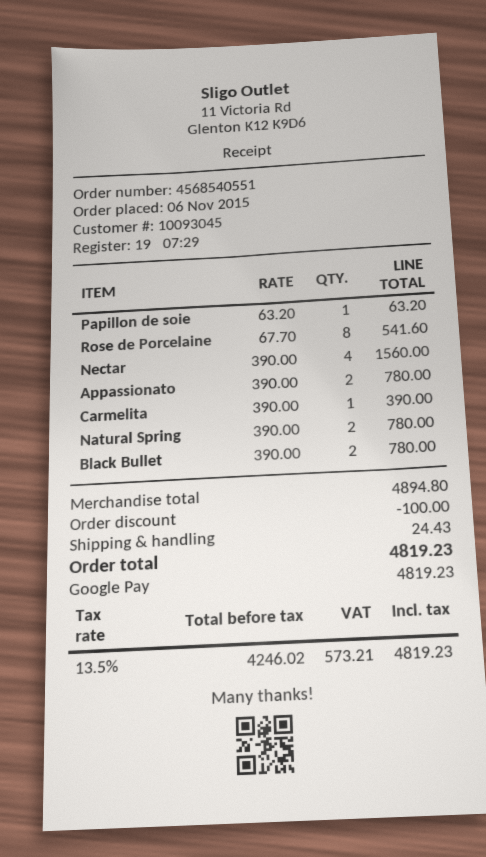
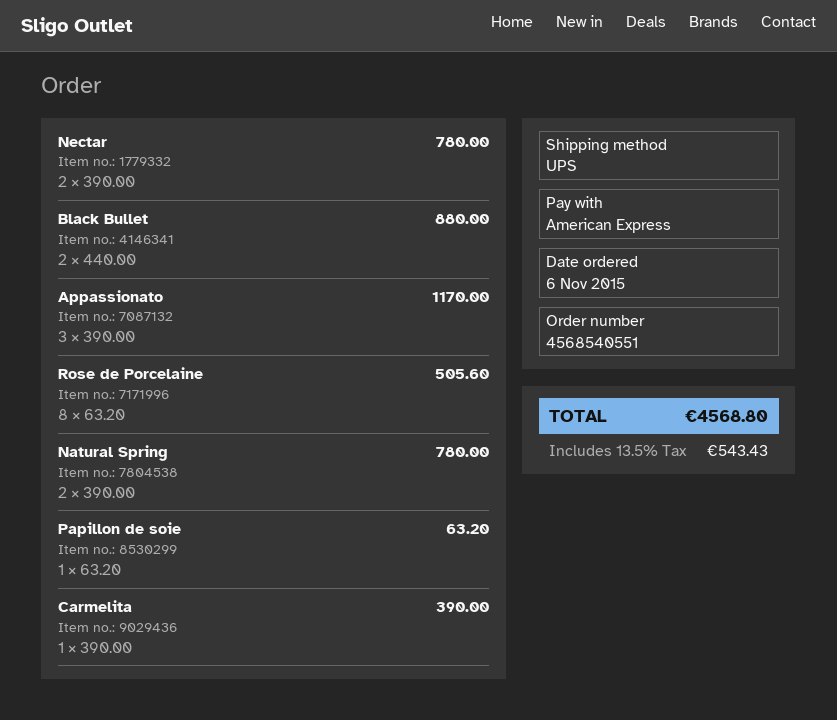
payment method: Google Pay -> American Express
Rose de Porcelaine: 8 x 67.70 = 541.60 -> 8 x 63.20 = 505.60
Nectar: 4 x 390.00 = 1560.00 -> 2 x 390.00 = 780.00
Appassionato: 2 x 390.00 = 780.00 -> 3 x 390.00 = 1170.00
Black Bullet: 2 x 390.00 = 780.00 -> 2 x 440.00 = 880.00
discount: 100.00 -> none
shipping: 24.43 -> none
tax: 13.5% = 573.21 -> 13.5% = 543.43
total: 4819.23 -> 4568.80

